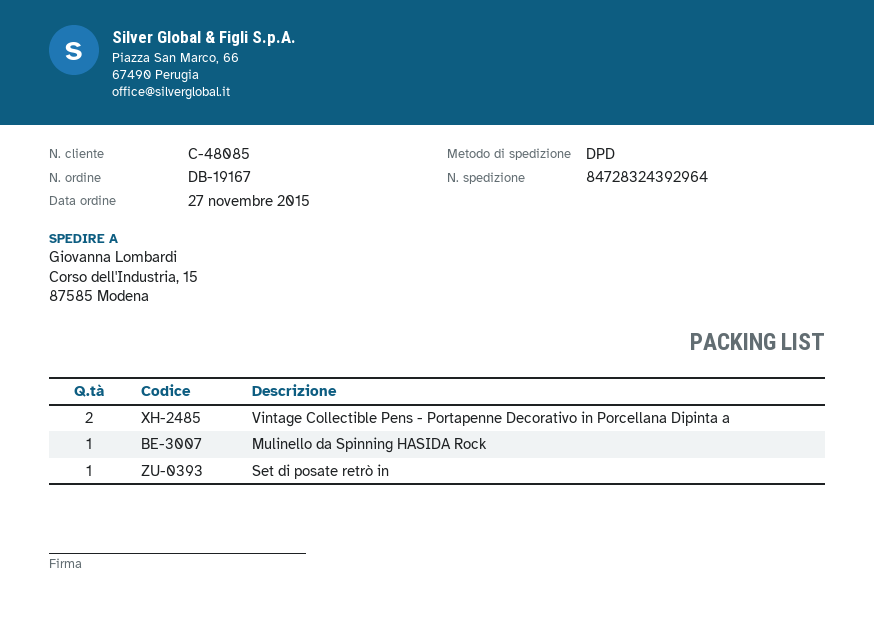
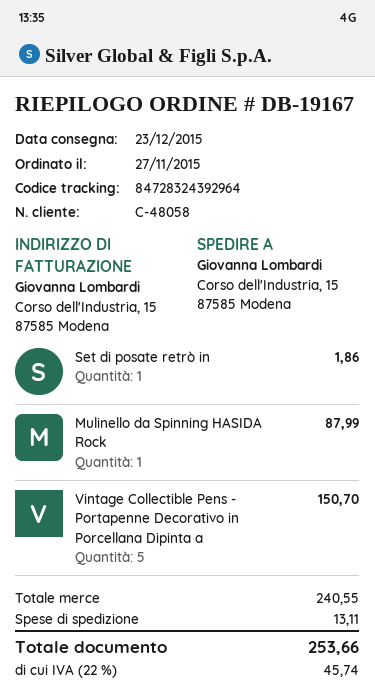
customer number: C-48085 -> C-48058
Vintage Collectible Pens - Portapenne Decorativo in Porcellana Dipinta a: 2 -> 5

